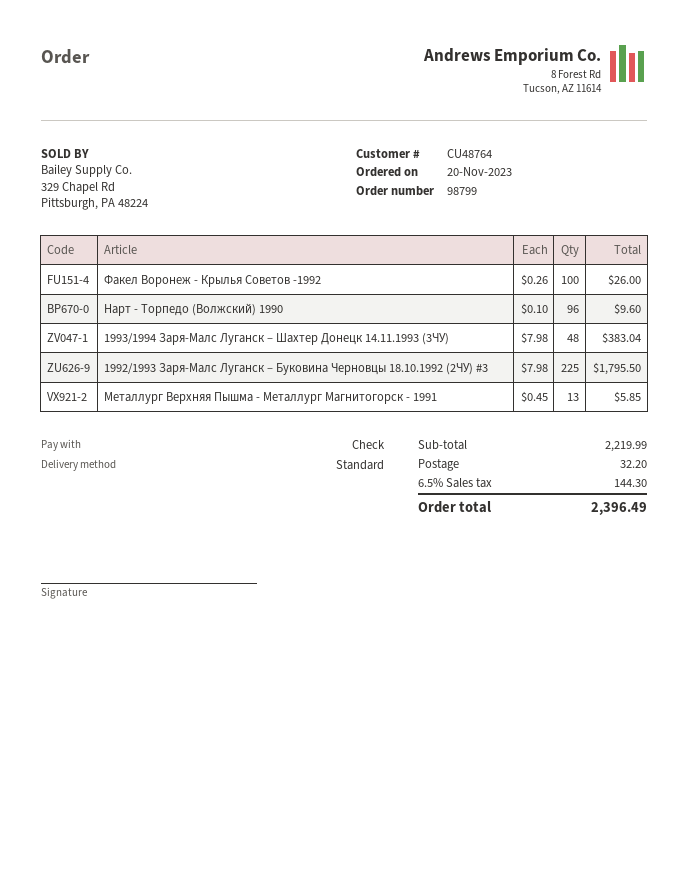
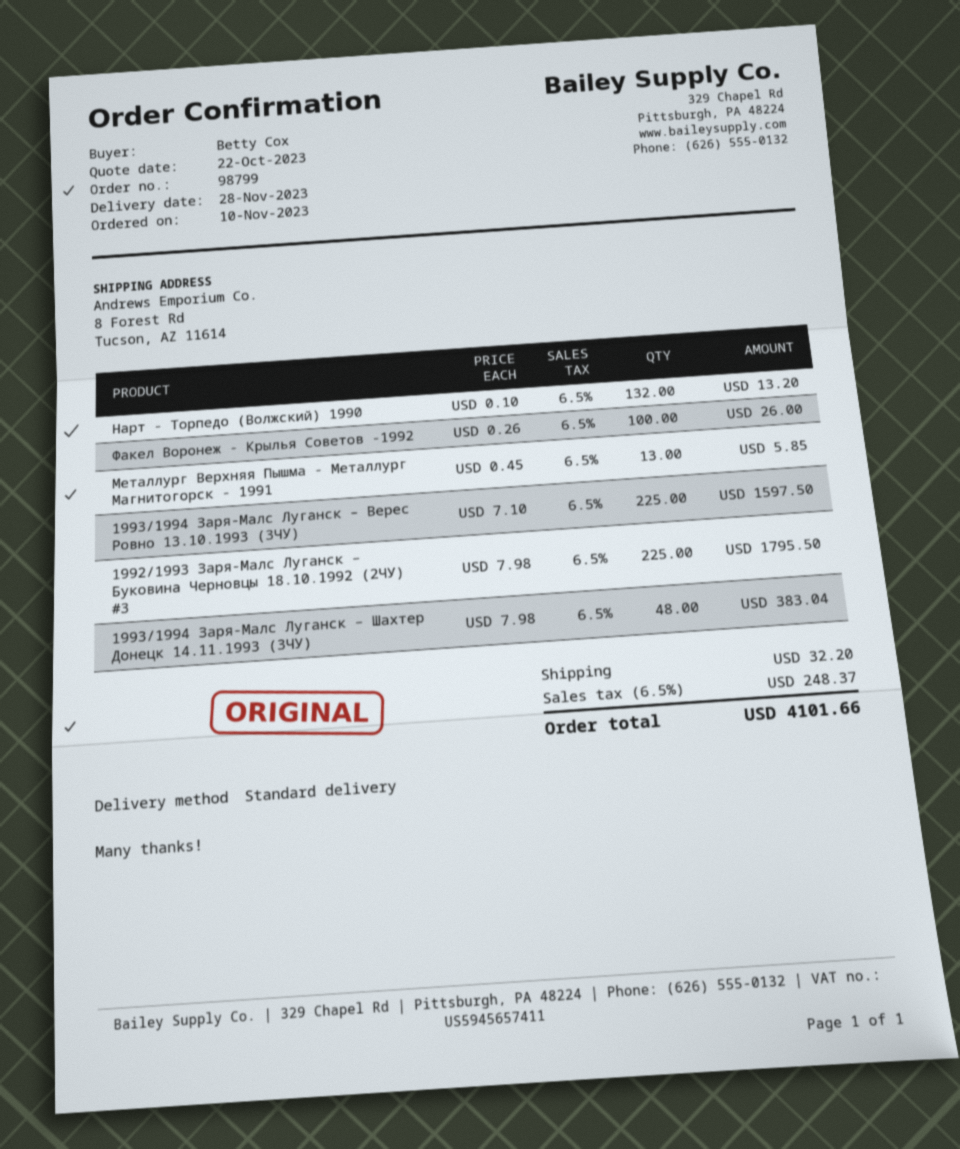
order date: 2023-11-20 -> 2023-11-10
Нарт - Торпедо (Волжский) 1990: 96 x 0.10 = 9.60 -> 132 x 0.10 = 13.20
1993/1994 Заря-Малс Луганск – Верес Ровно 13.10.1993 (3ЧУ): none -> 225 x 7.10 = 1597.50
tax: 6.5% = 144.30 -> 6.5% = 248.37
total: 2396.49 -> 4101.66

